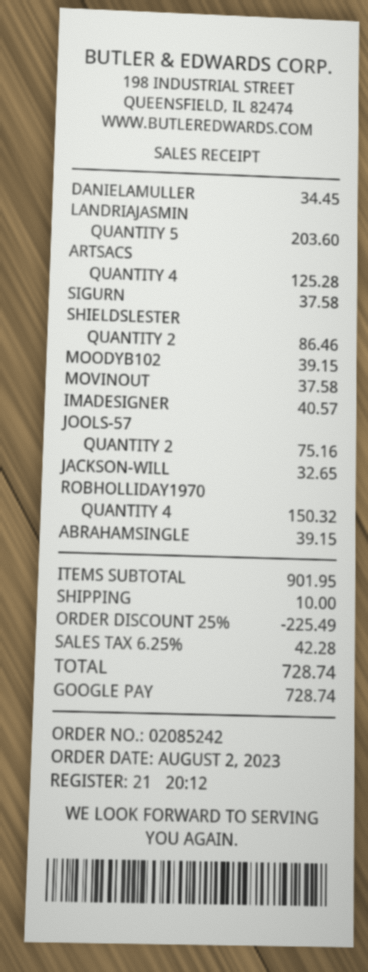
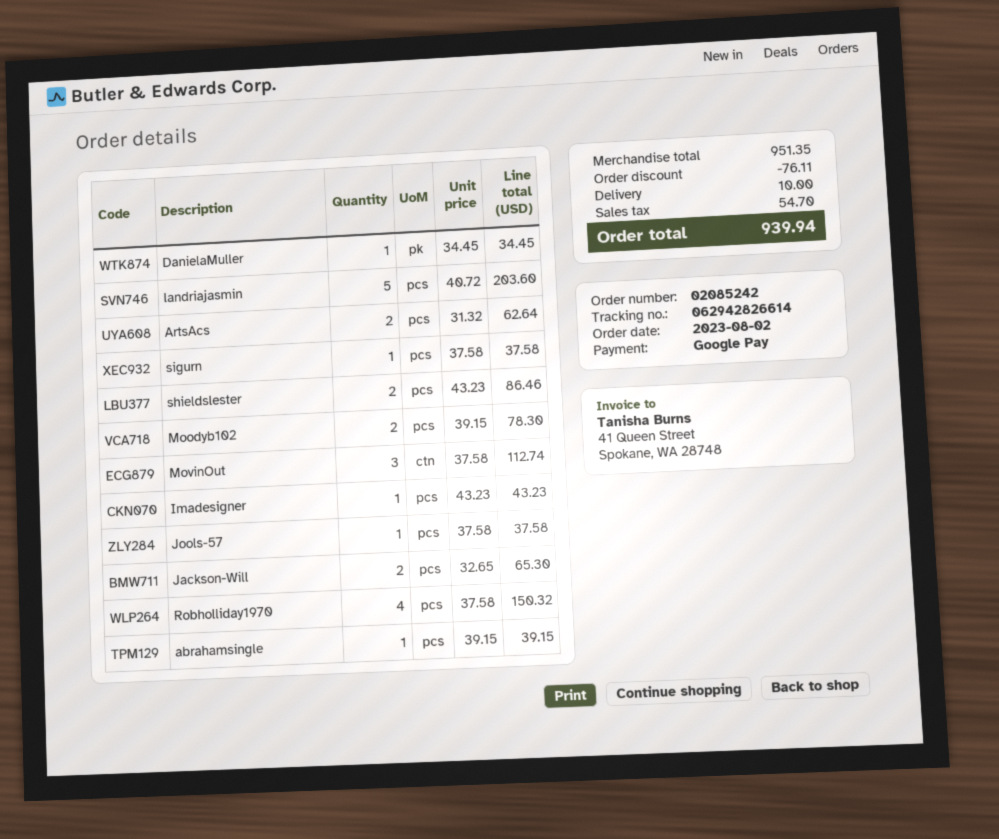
ARTSACS: 4 for 125.28 -> 2 for 62.64
MOODYB102: 1 for 39.15 -> 2 for 78.30
MOVINOUT: 1 for 37.58 -> 3 for 112.74
IMADESIGNER: 1 for 40.57 -> 1 for 43.23
JOOLS-57: 2 for 75.16 -> 1 for 37.58
JACKSON-WILL: 1 for 32.65 -> 2 for 65.30
subtotal: 901.95 -> 951.35
discount: 225.49 -> 76.11
tax: 42.28 -> 54.70
total: 728.74 -> 939.94

